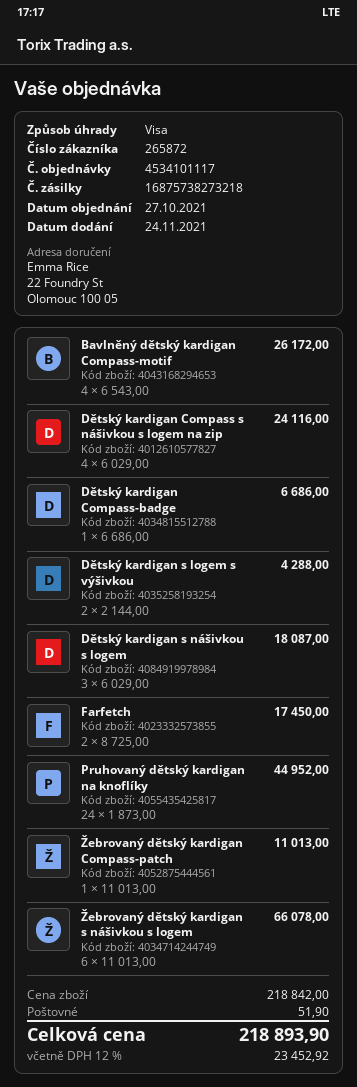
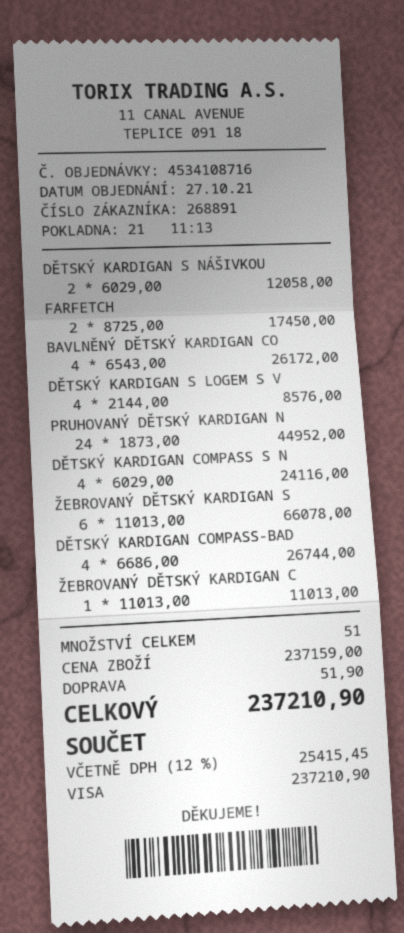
order number: 4534101117 -> 4534108716
customer number: 265872 -> 268891
Dětský kardigan Compass-badge: 1 x 6686.00 = 6686.00 -> 4 x 6686.00 = 26744.00
Dětský kardigan s logem s výšivkou: 2 x 2144.00 = 4288.00 -> 4 x 2144.00 = 8576.00
Dětský kardigan s nášivkou s logem: 3 x 6029.00 = 18087.00 -> 2 x 6029.00 = 12058.00
subtotal: 218842.00 -> 237159.00
tax: 12% = 23452.92 -> 12% = 25415.45
total: 218893.90 -> 237210.90

